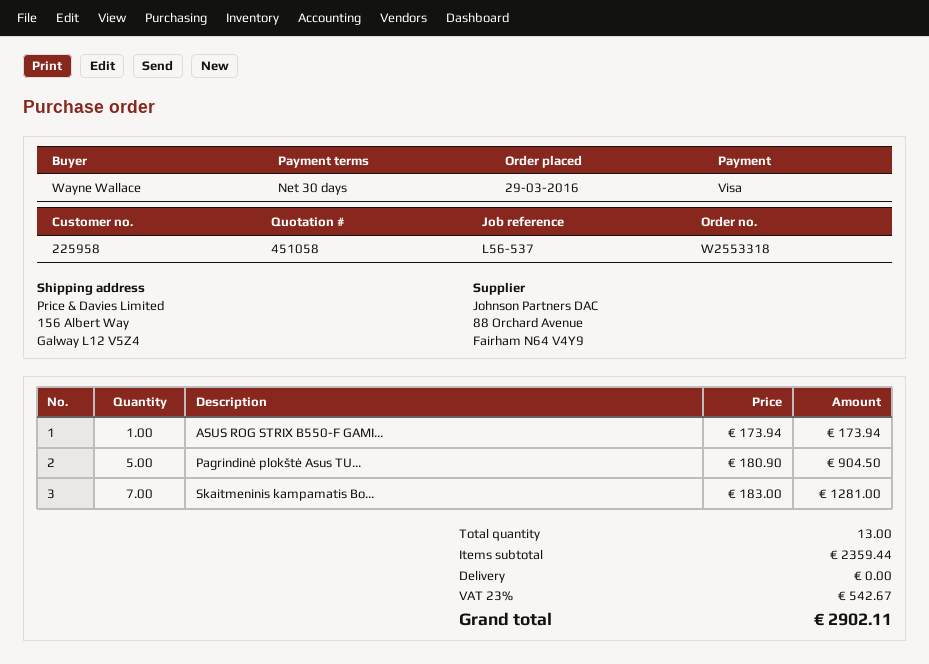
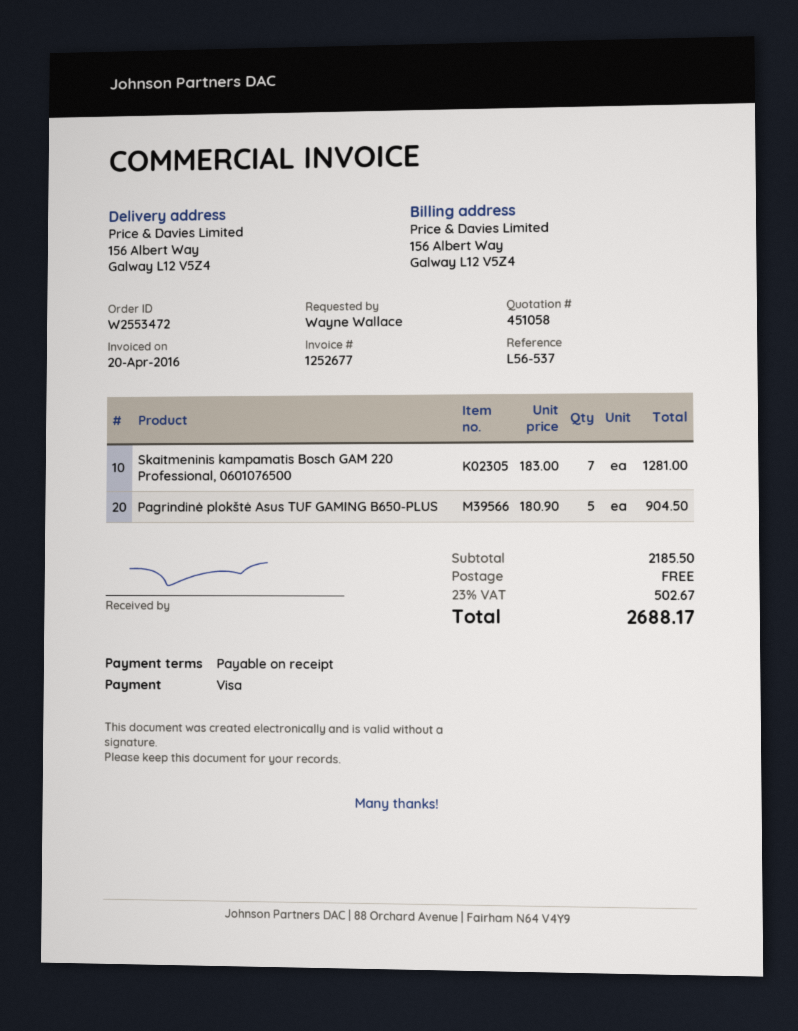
order number: W2553318 -> W2553472
payment terms: 30 days -> on receipt
ASUS ROG STRIX B550-F GAMI...: 1 x 173.94 = 173.94 -> none
subtotal: 2359.44 -> 2185.50
tax: 23% = 542.67 -> 23% = 502.67
total: 2902.11 -> 2688.17

